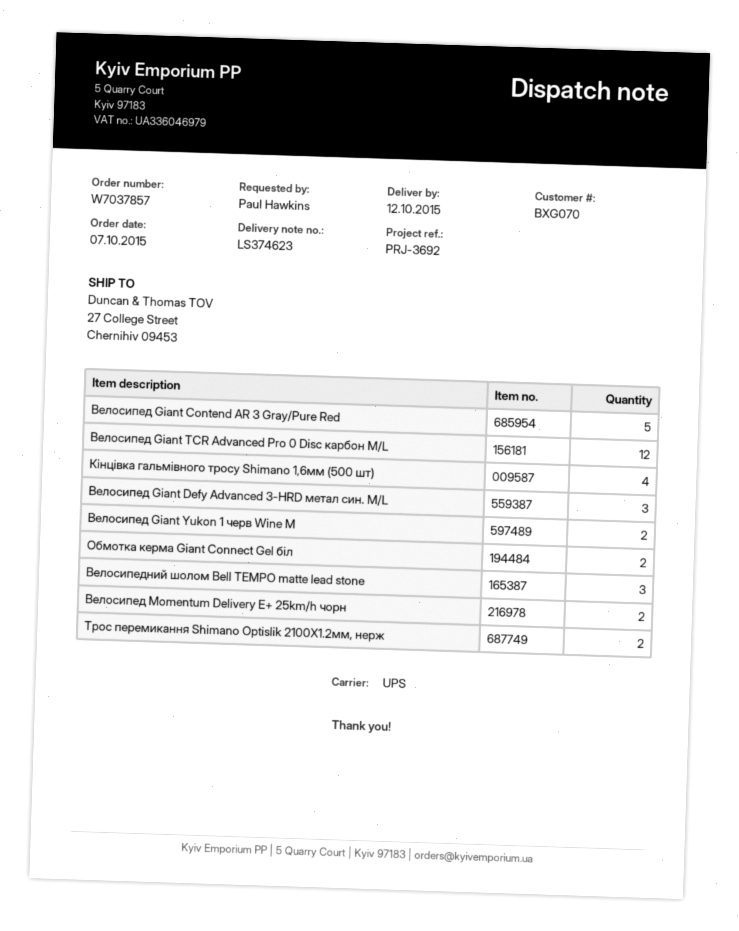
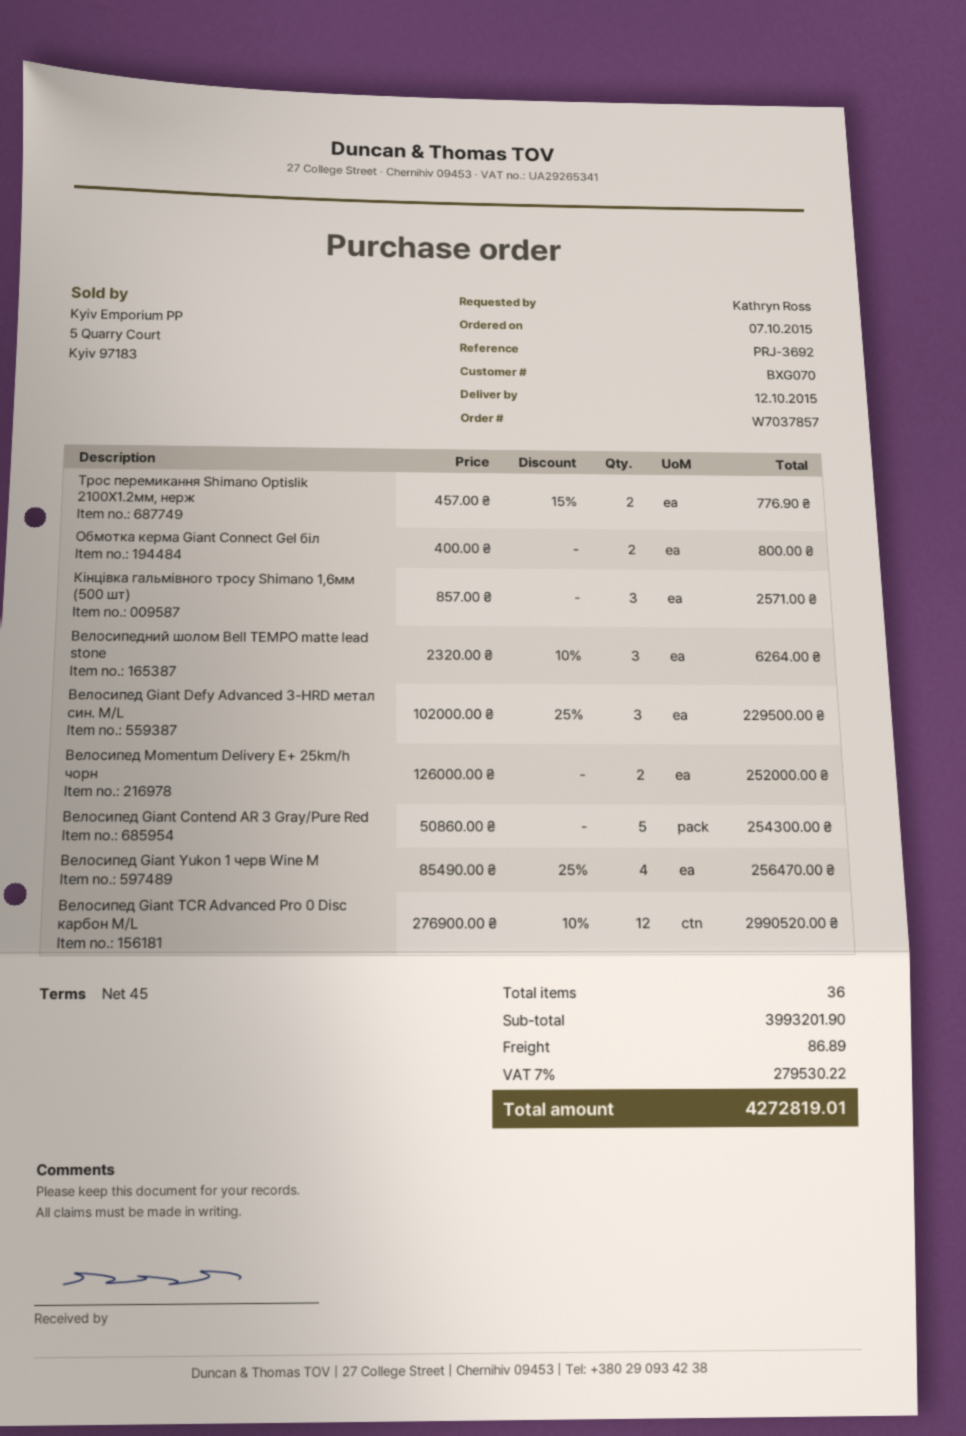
ordered by: Paul Hawkins -> Kathryn Ross
Кінцівка гальмівного тросу Shimano 1,6мм (500 шт): 4 -> 3
Велосипед Giant Yukon 1 черв Wine M: 2 -> 4

